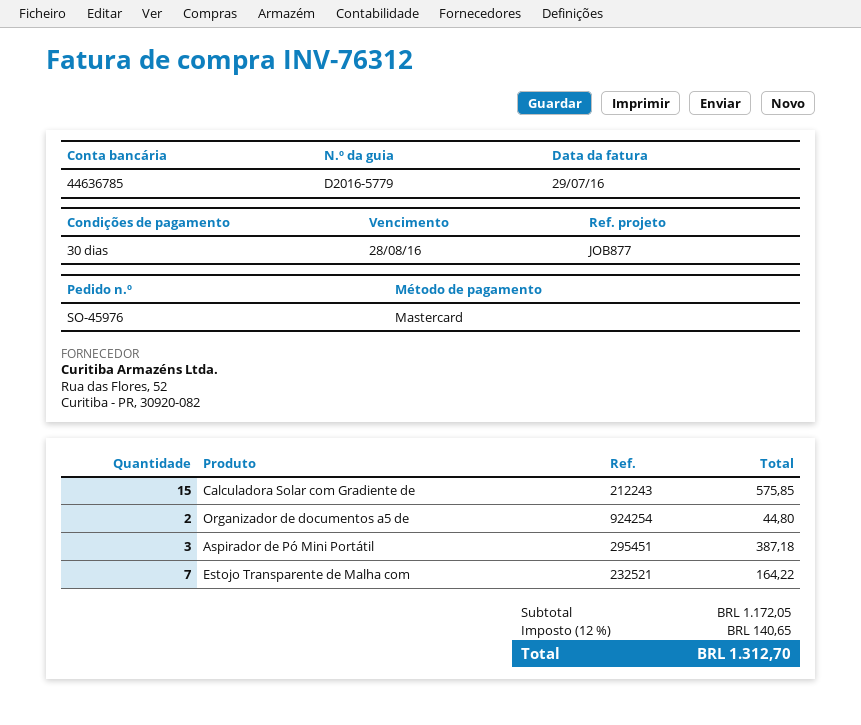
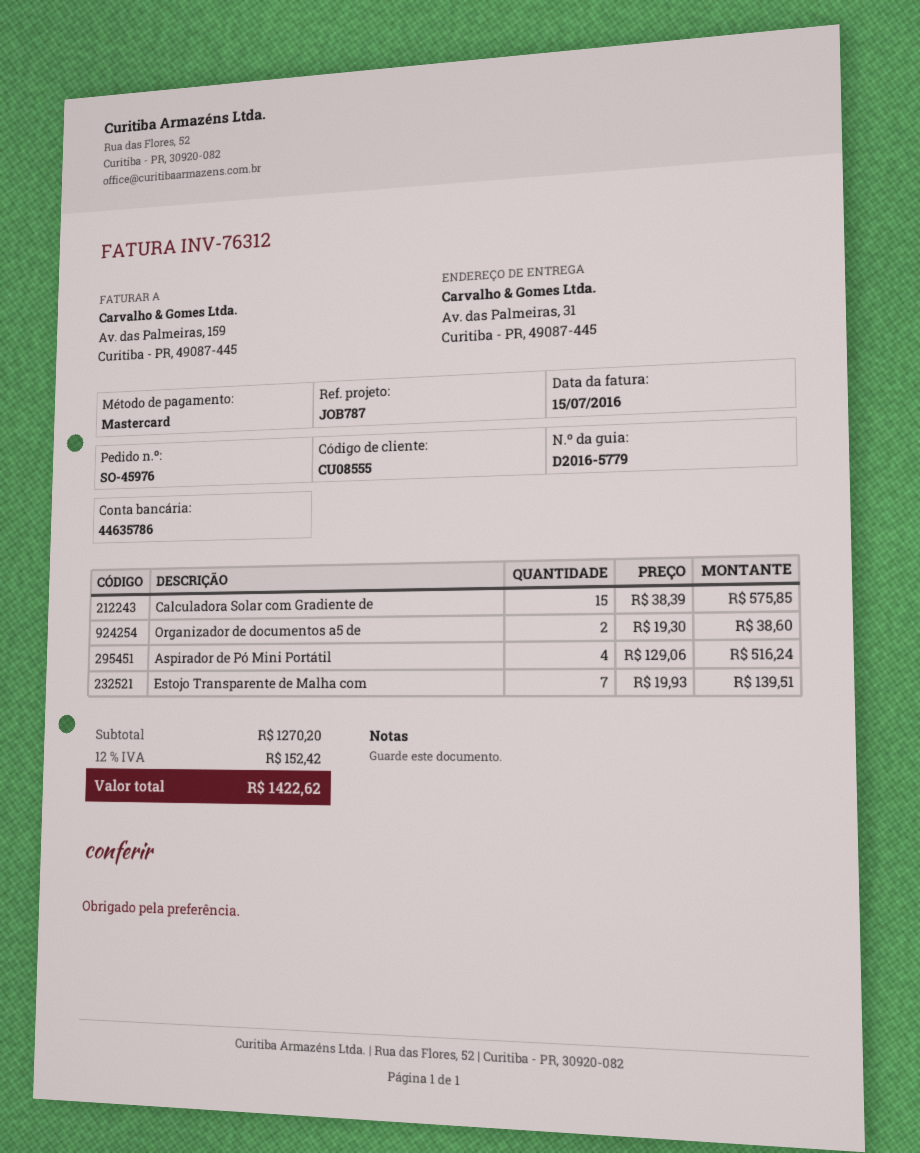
invoice date: 2016-07-29 -> 2016-07-15
reference: JOB877 -> JOB787
bank account: 44636785 -> 44635786
Organizador de documentos a5 de: 2 for 44.80 -> 2 for 38.60
Aspirador de Pó Mini Portátil: 3 for 387.18 -> 4 for 516.24
Estojo Transparente de Malha com: 7 for 164.22 -> 7 for 139.51
subtotal: 1172.05 -> 1270.20
tax: 12% = 140.65 -> 12% = 152.42
total: 1312.70 -> 1422.62

